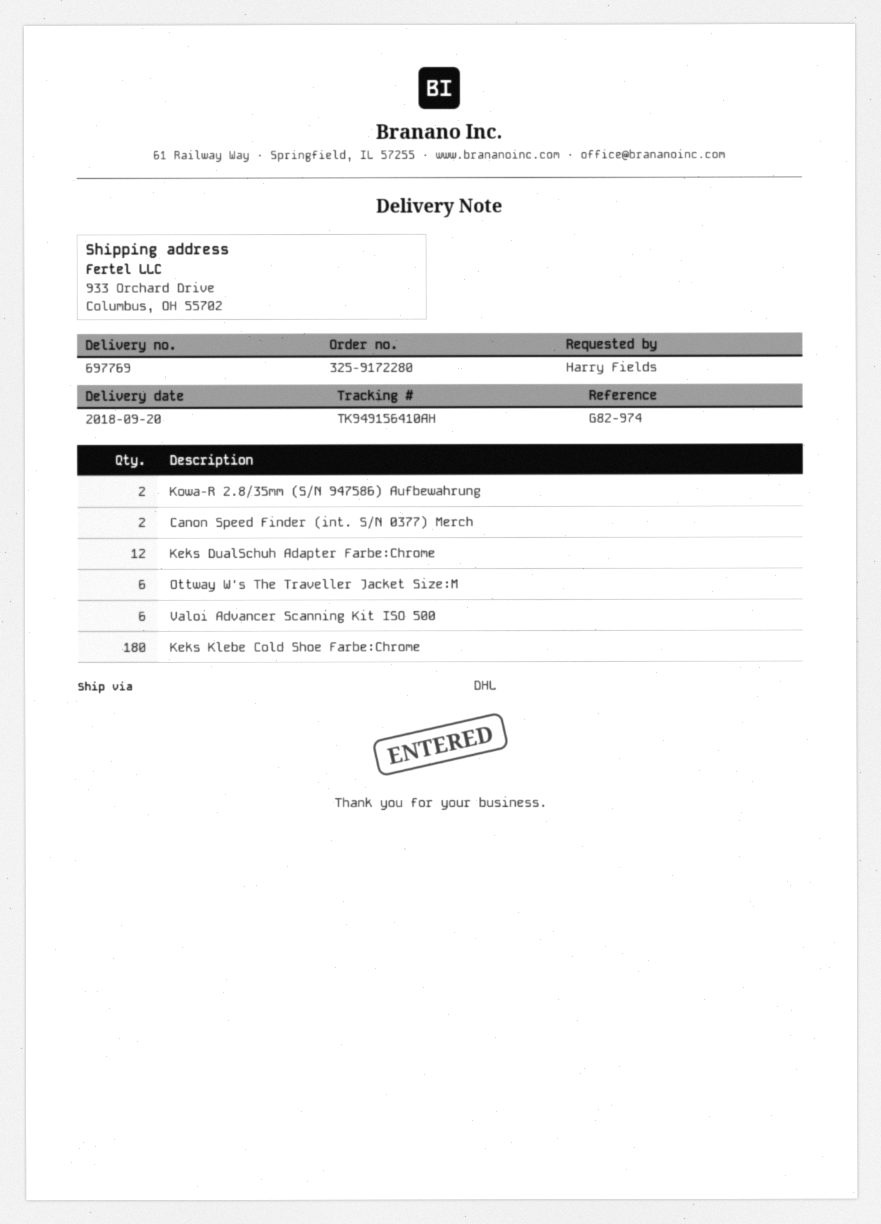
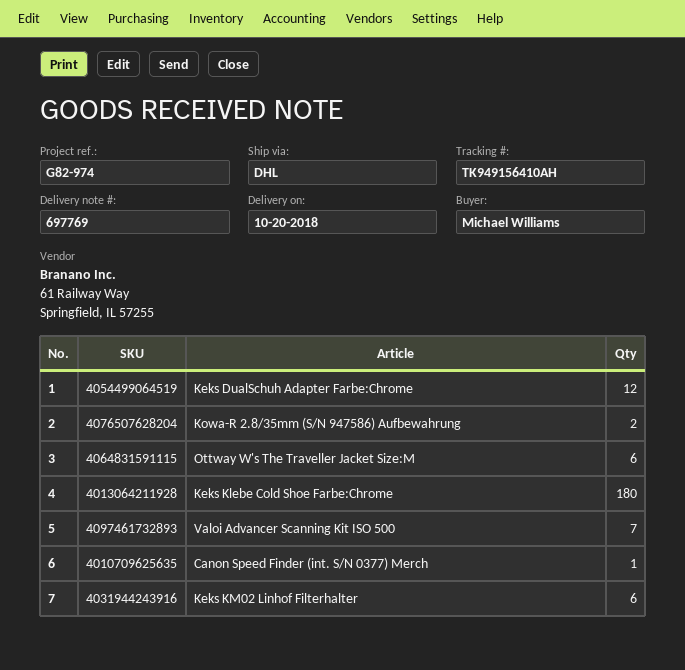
delivery date: 2018-09-20 -> 2018-10-20
ordered by: Harry Fields -> Michael Williams
Canon Speed Finder (int. S/N 0377) Merch: 2 -> 1
Valoi Advancer Scanning Kit ISO 500: 6 -> 7
Keks KM02 Linhof Filterhalter: none -> 6

